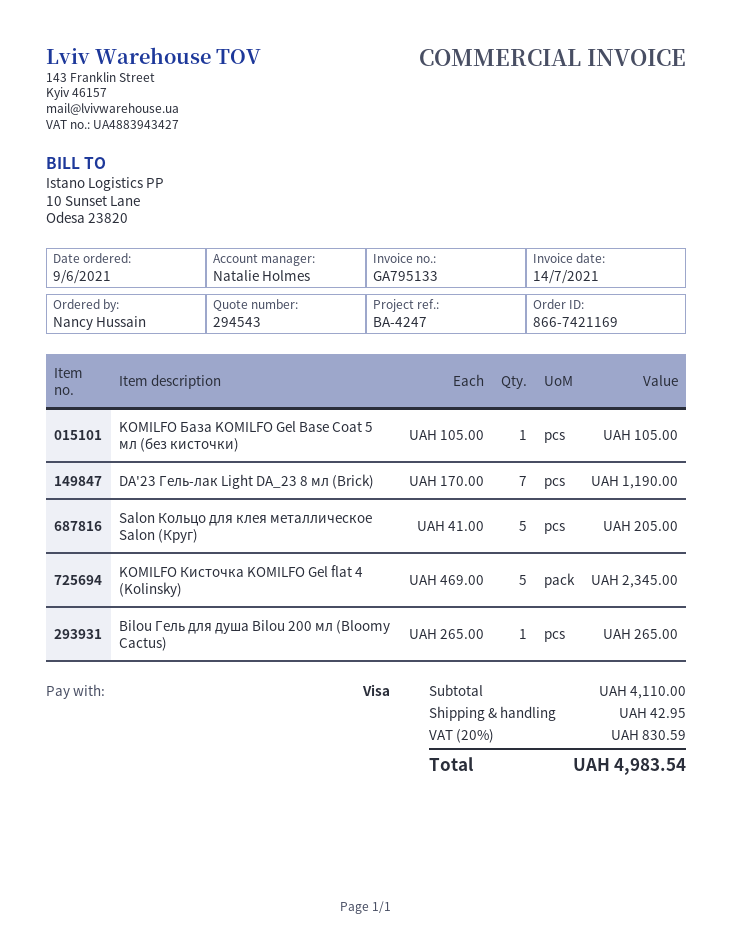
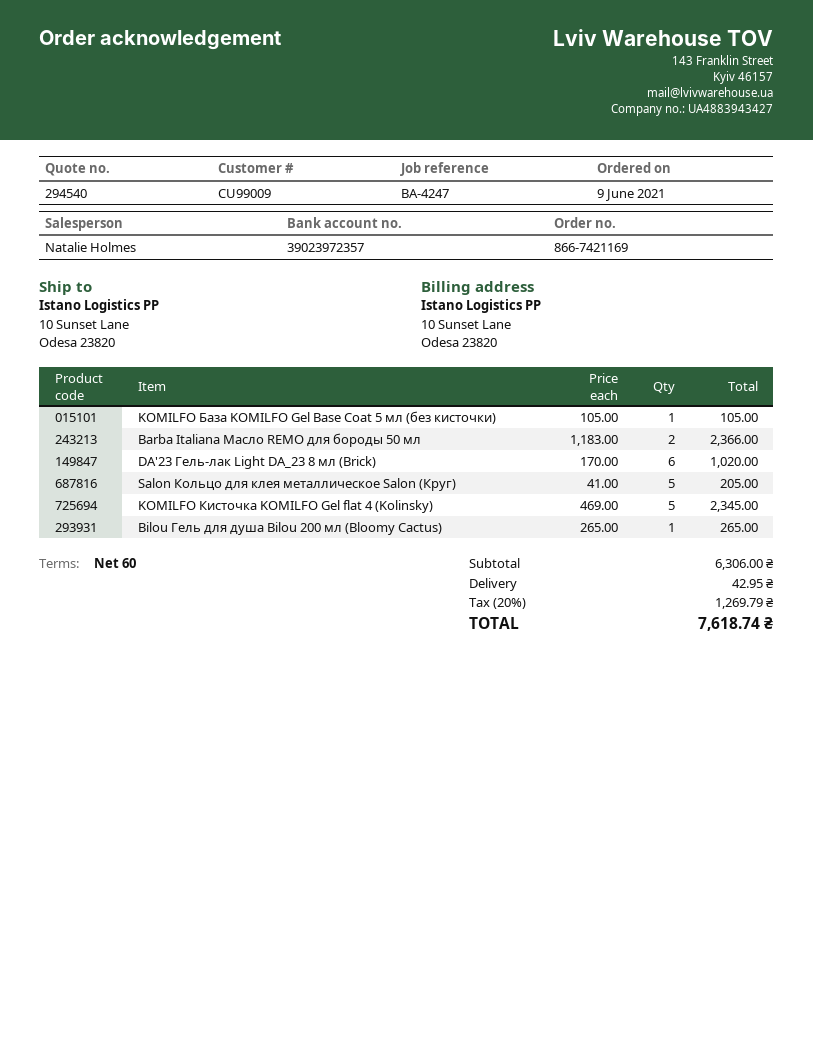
quote number: 294543 -> 294540
DA'23 Гель-лак Light DA_23 8 мл (Brick): 7 x 170.00 = 1190.00 -> 6 x 170.00 = 1020.00
Barba Italiana Масло REMO для бороды 50 мл: none -> 2 x 1183.00 = 2366.00
subtotal: 4110.00 -> 6306.00
tax: 20% = 830.59 -> 20% = 1269.79
total: 4983.54 -> 7618.74

